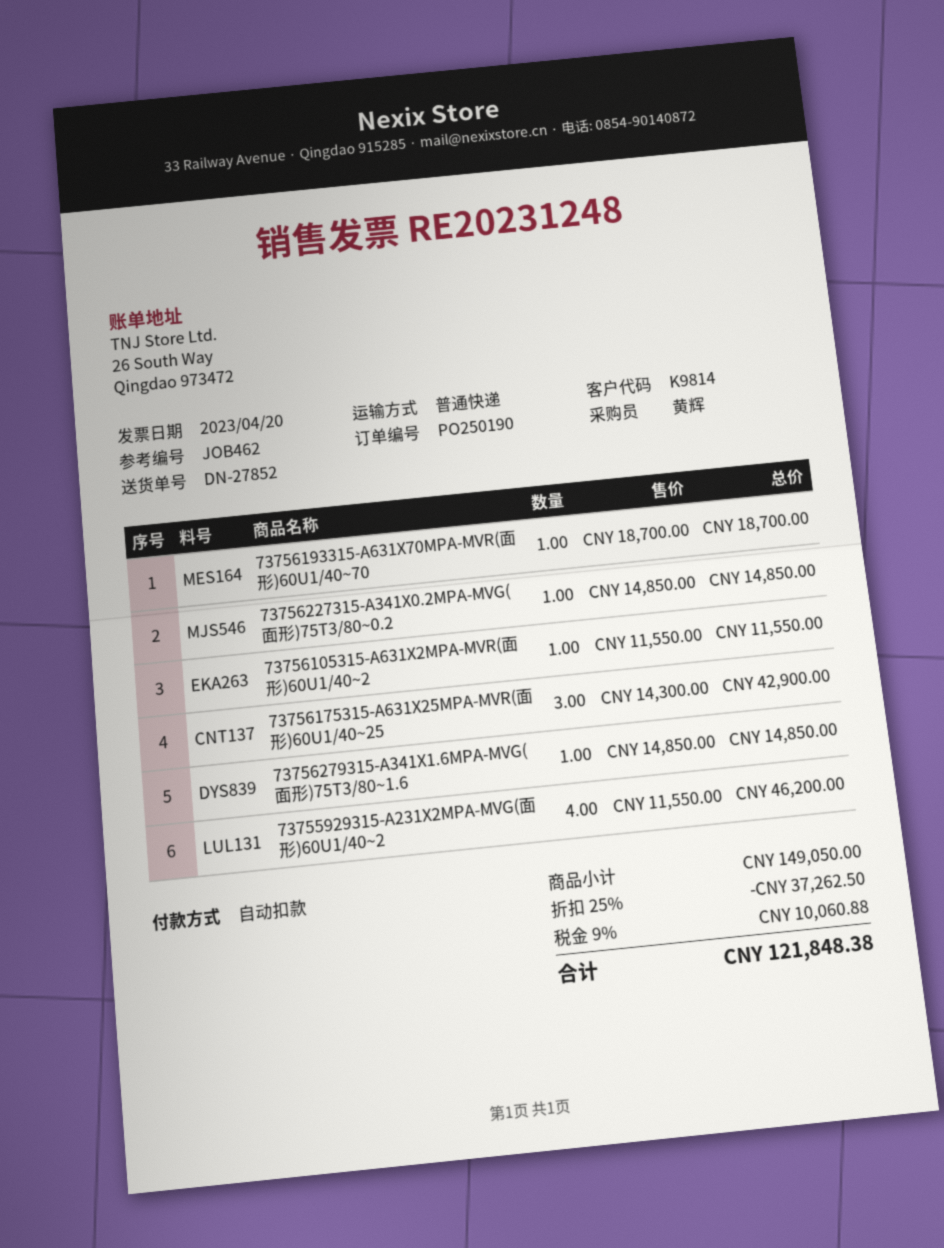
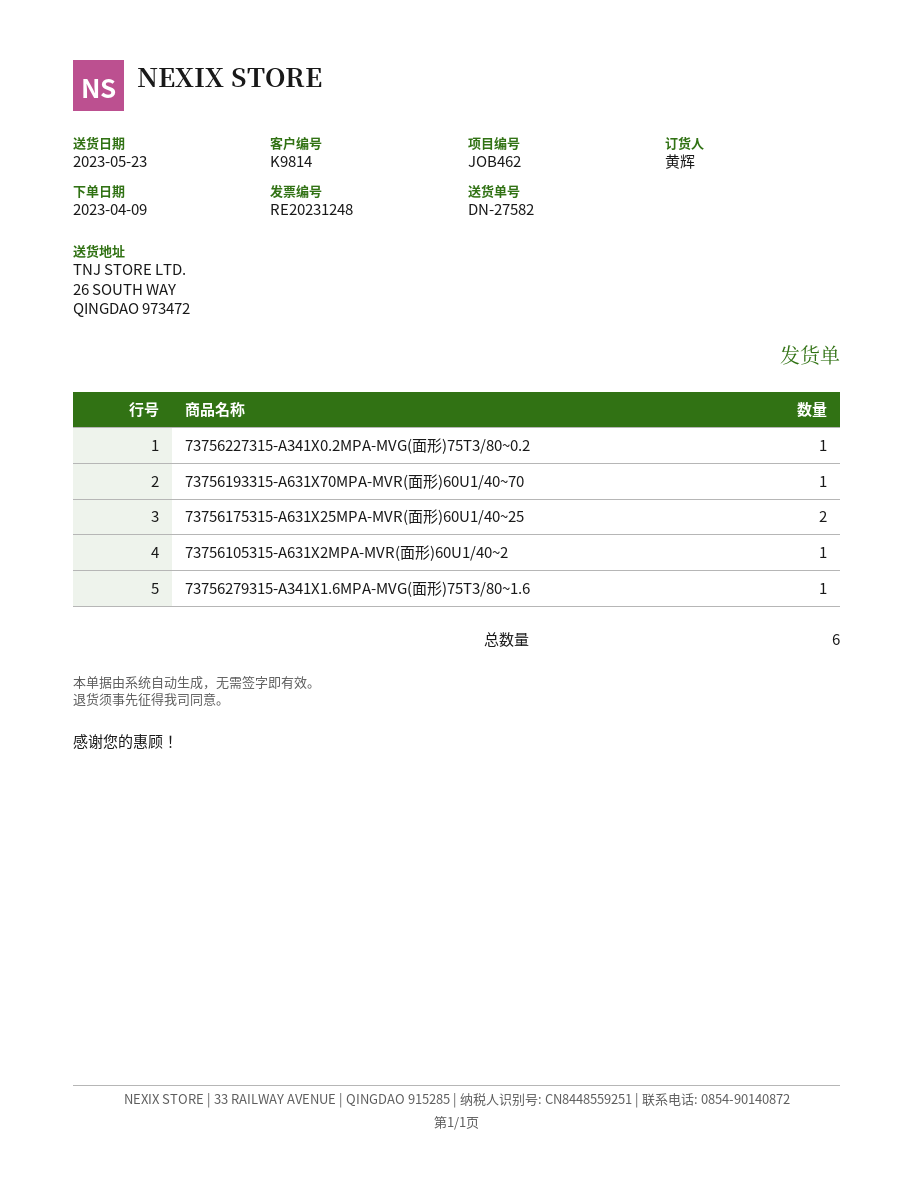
delivery note number: DN-27852 -> DN-27582
73756175315-A631X25MPA-MVR(面形)60U1/40~25: 3 -> 2
73755929315-A231X2MPA-MVG(面形)60U1/40~2: 4 -> none

